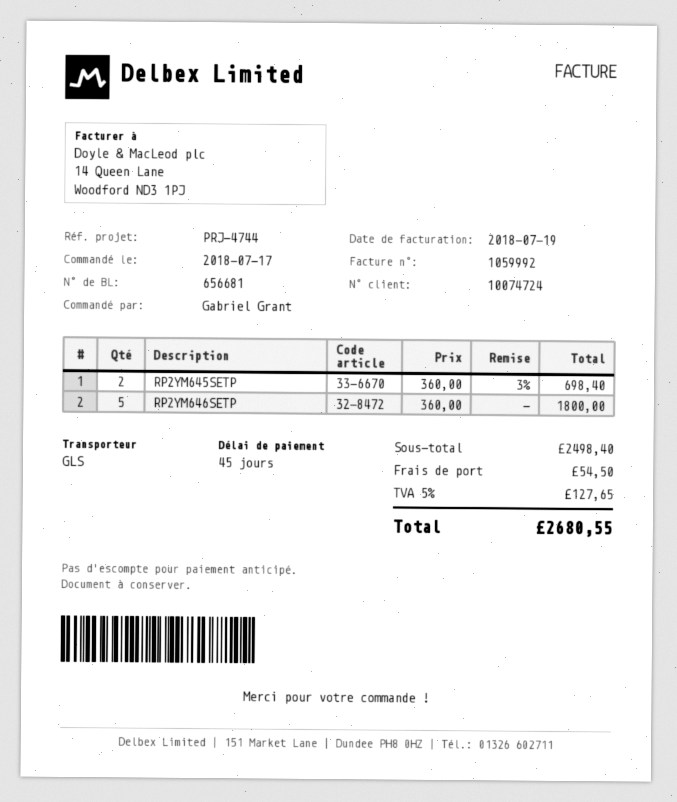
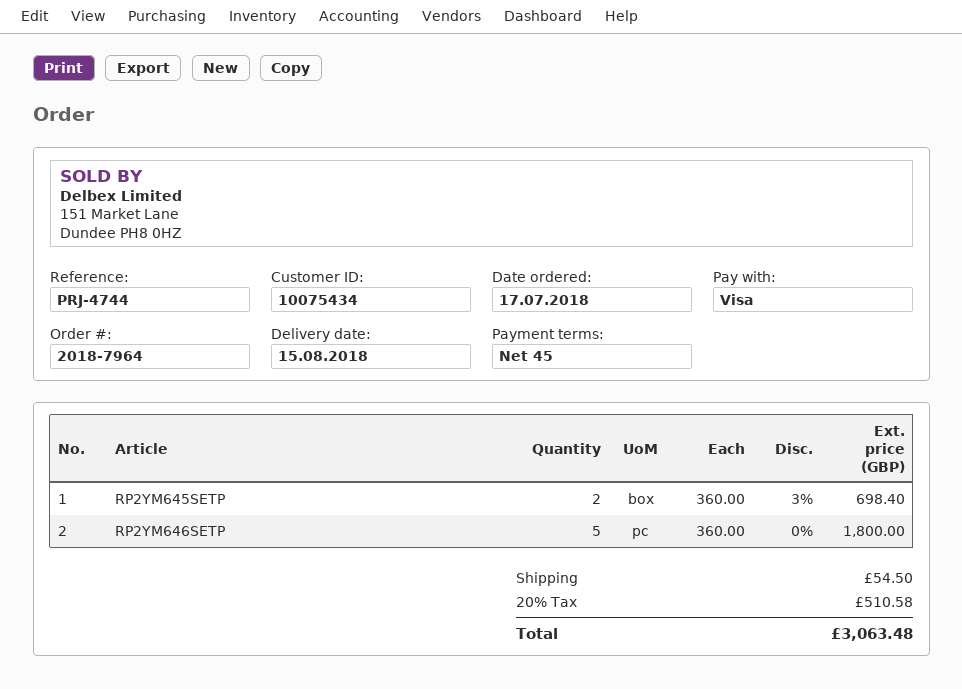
customer number: 10074724 -> 10075434
tax: 5% = 127.65 -> 20% = 510.58
total: 2680.55 -> 3063.48

